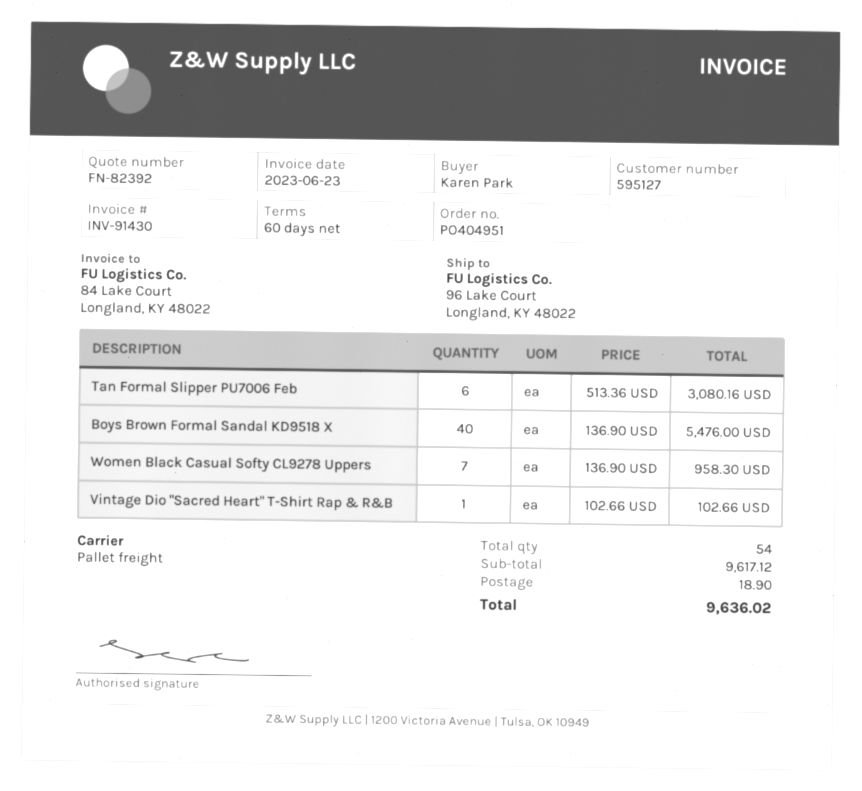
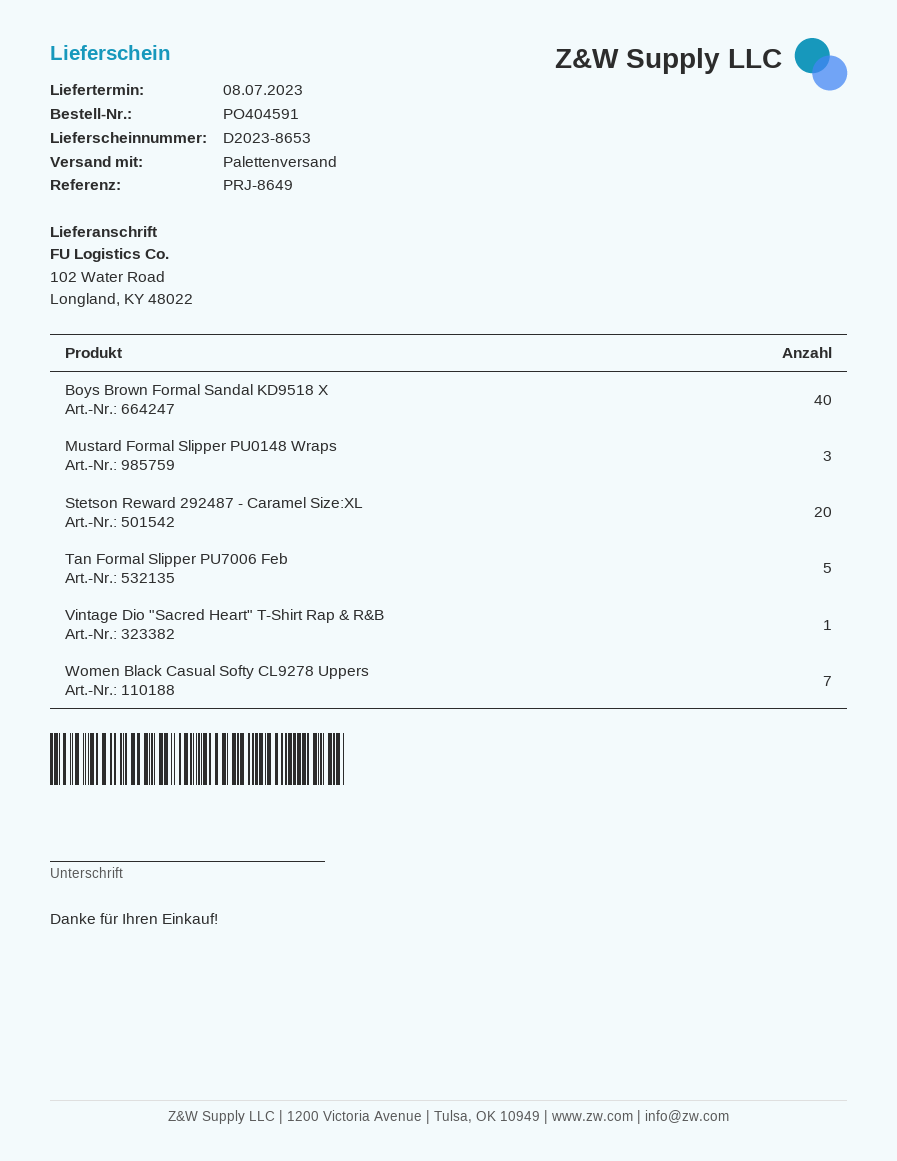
order number: PO404951 -> PO404591
ship to: 96 Lake Court, Longland, KY 48022 -> 102 Water Road, Longland, KY 48022
Tan Formal Slipper PU7006 Feb: 6 -> 5
Mustard Formal Slipper PU0148 Wraps: none -> 3
Stetson Reward 292487 - Caramel Size:XL: none -> 20

